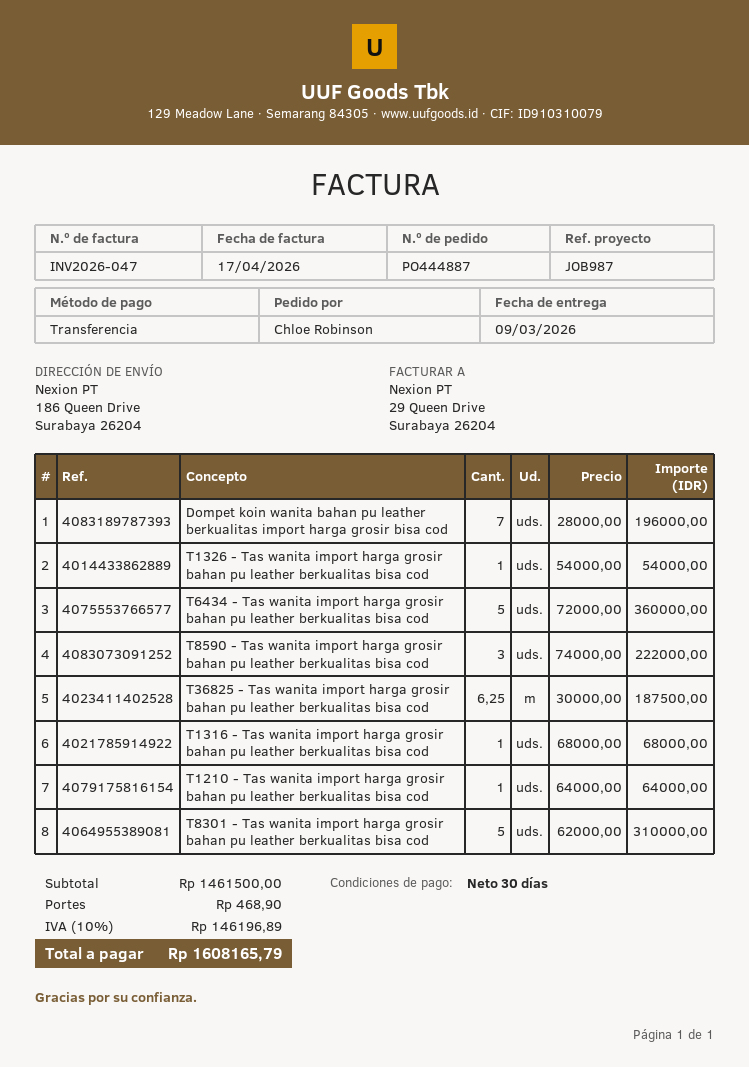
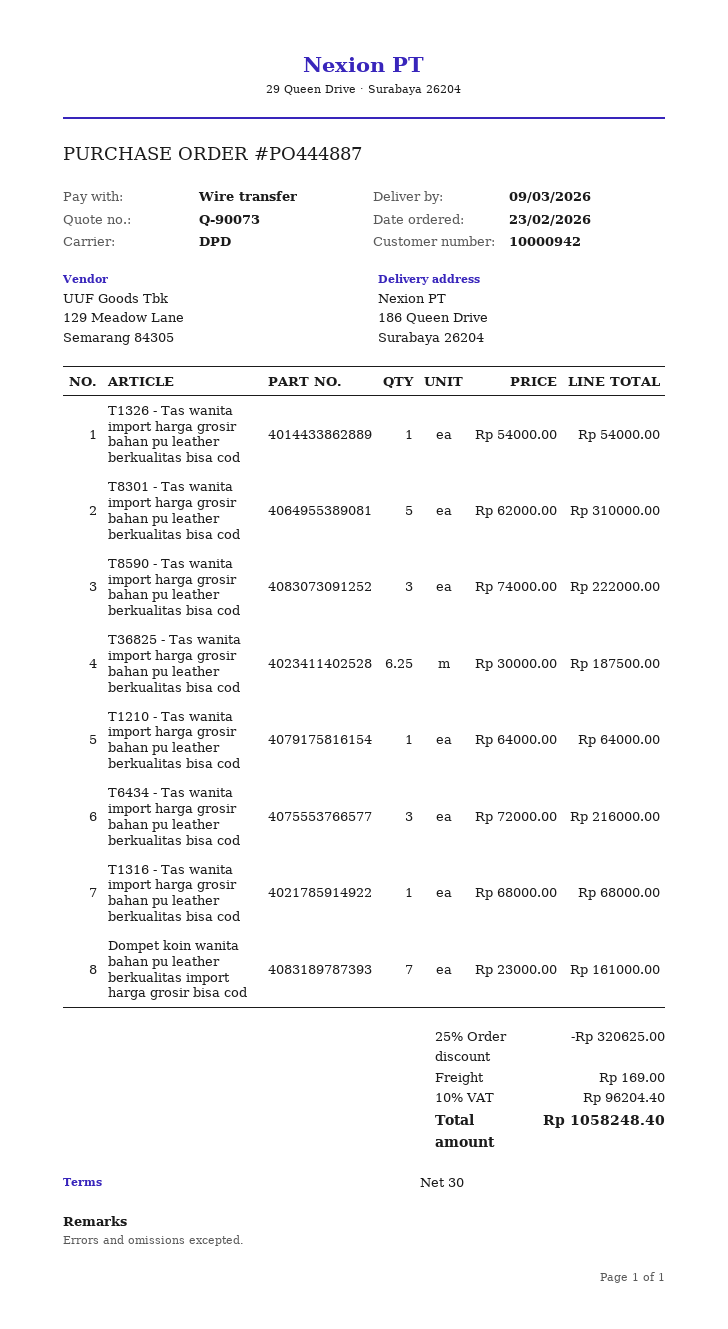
Dompet koin wanita bahan pu leather berkualitas import harga grosir bisa cod: 7 x 28000.00 = 196000.00 -> 7 x 23000.00 = 161000.00
T6434 - Tas wanita import harga grosir bahan pu leather berkualitas bisa cod: 5 x 72000.00 = 360000.00 -> 3 x 72000.00 = 216000.00
discount: none -> 25% = 320625.00
shipping: 468.90 -> 169.00
tax: 10% = 146196.89 -> 10% = 96204.40
total: 1608165.79 -> 1058248.40

